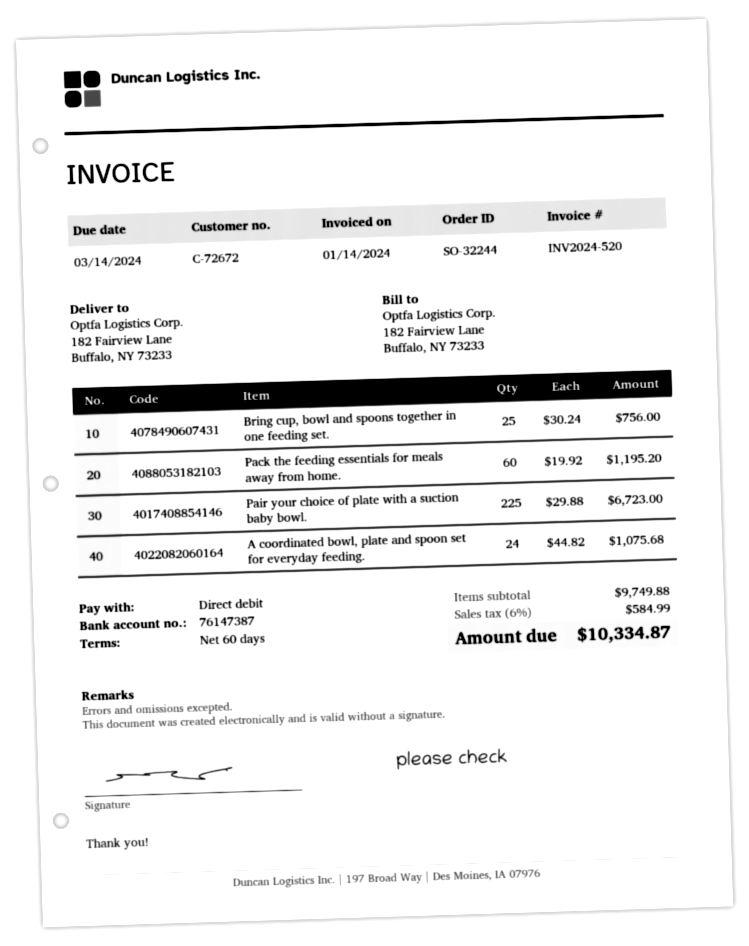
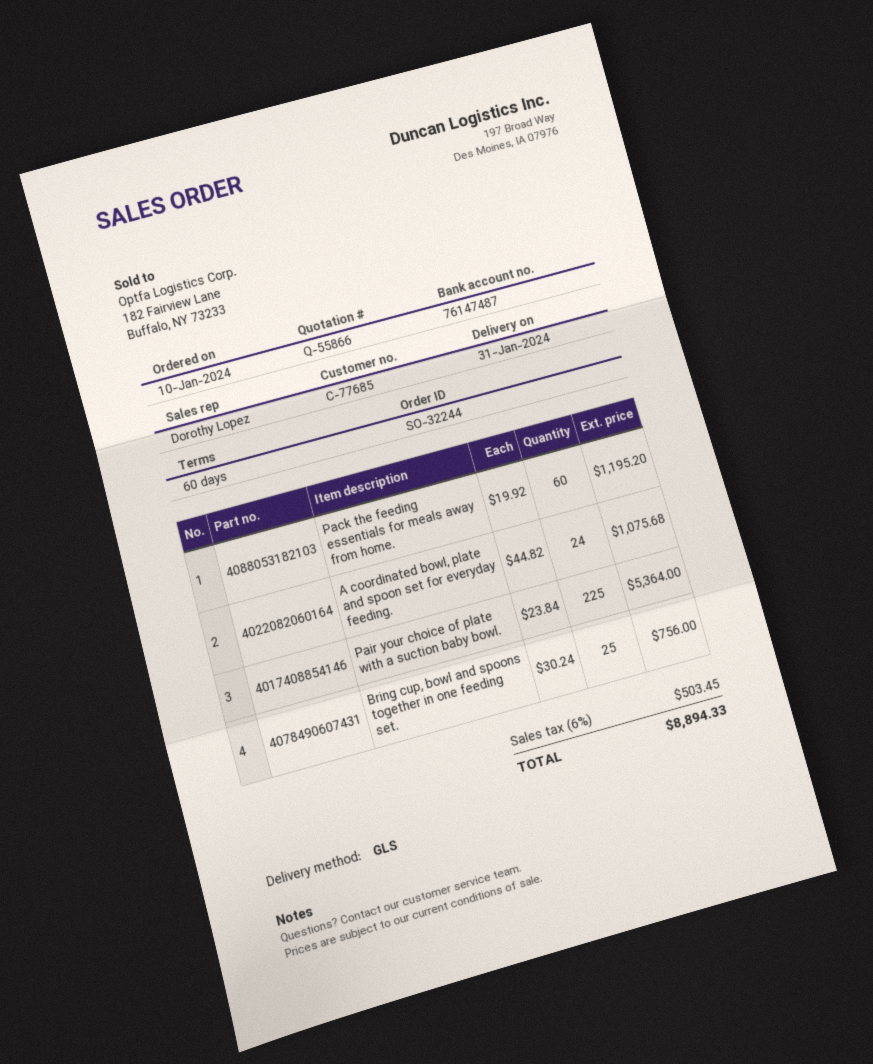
customer number: C-72672 -> C-77685
bank account: 76147387 -> 76147487
Pair your choice of plate with a suction baby bowl.: 225 x 29.88 = 6723.00 -> 225 x 23.84 = 5364.00
tax: 6% = 584.99 -> 6% = 503.45
total: 10334.87 -> 8894.33

